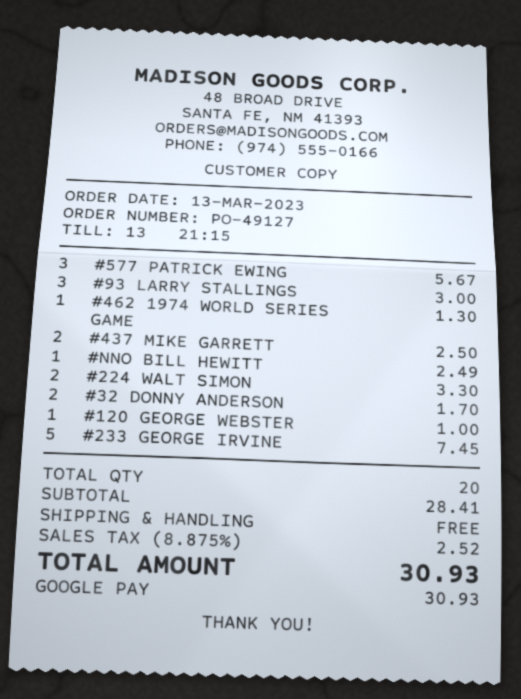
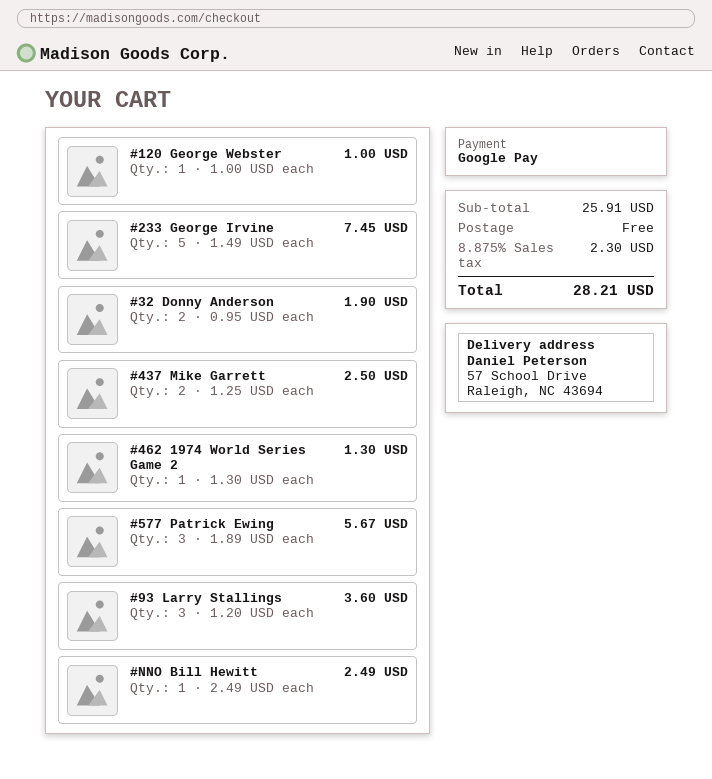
#93 LARRY STALLINGS: 3 for 3.00 -> 3 for 3.60
#224 WALT SIMON: 2 for 3.30 -> none
#32 DONNY ANDERSON: 2 for 1.70 -> 2 for 1.90
subtotal: 28.41 -> 25.91
tax: 8.875% = 2.52 -> 8.875% = 2.30
total: 30.93 -> 28.21

